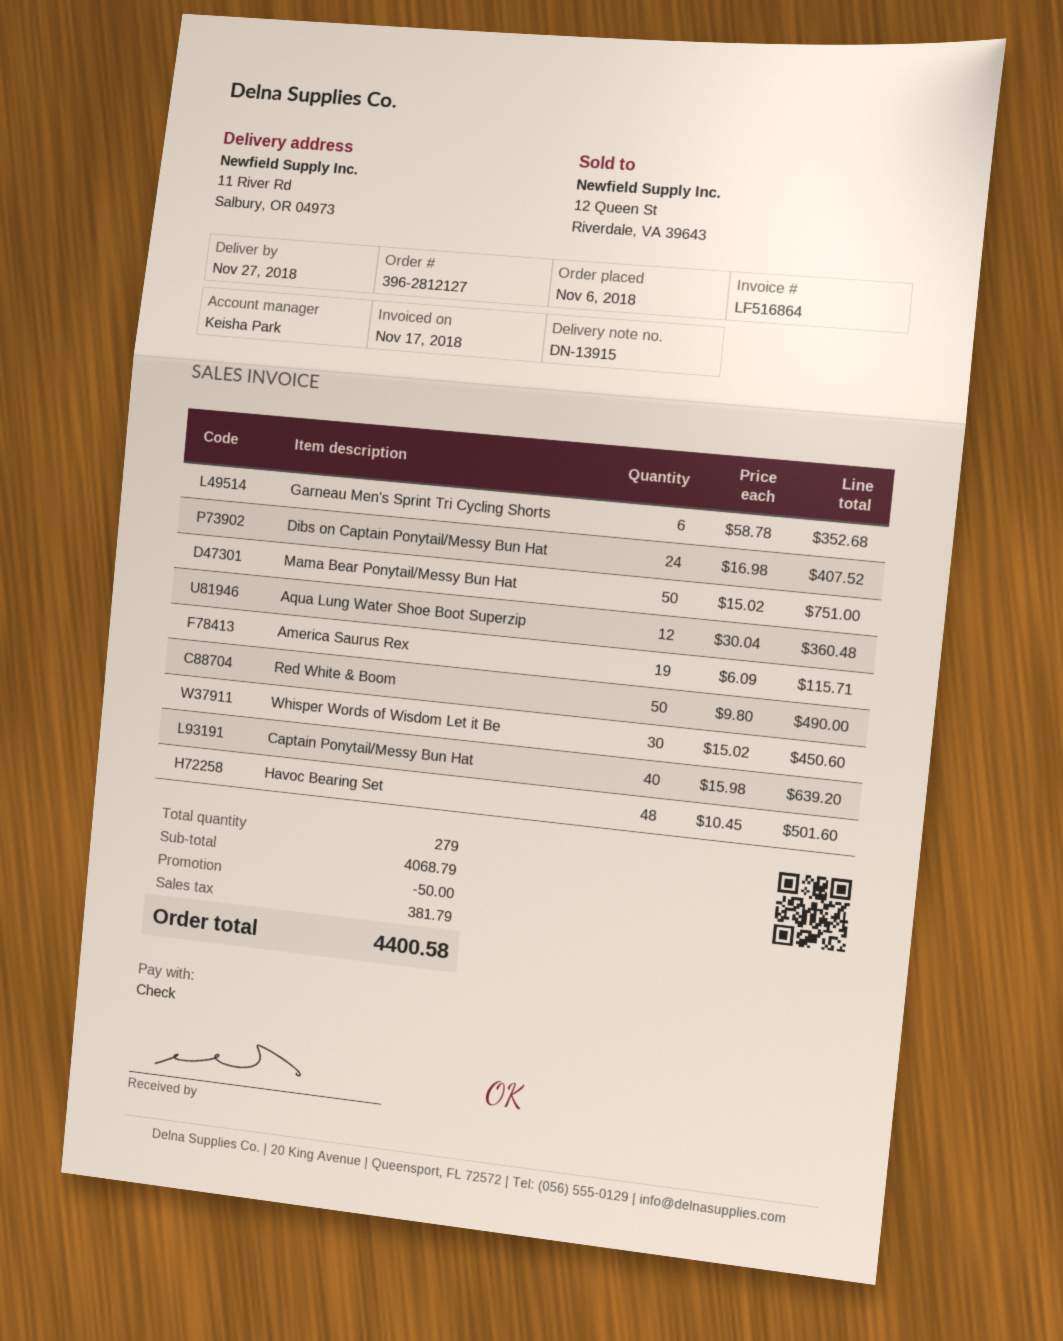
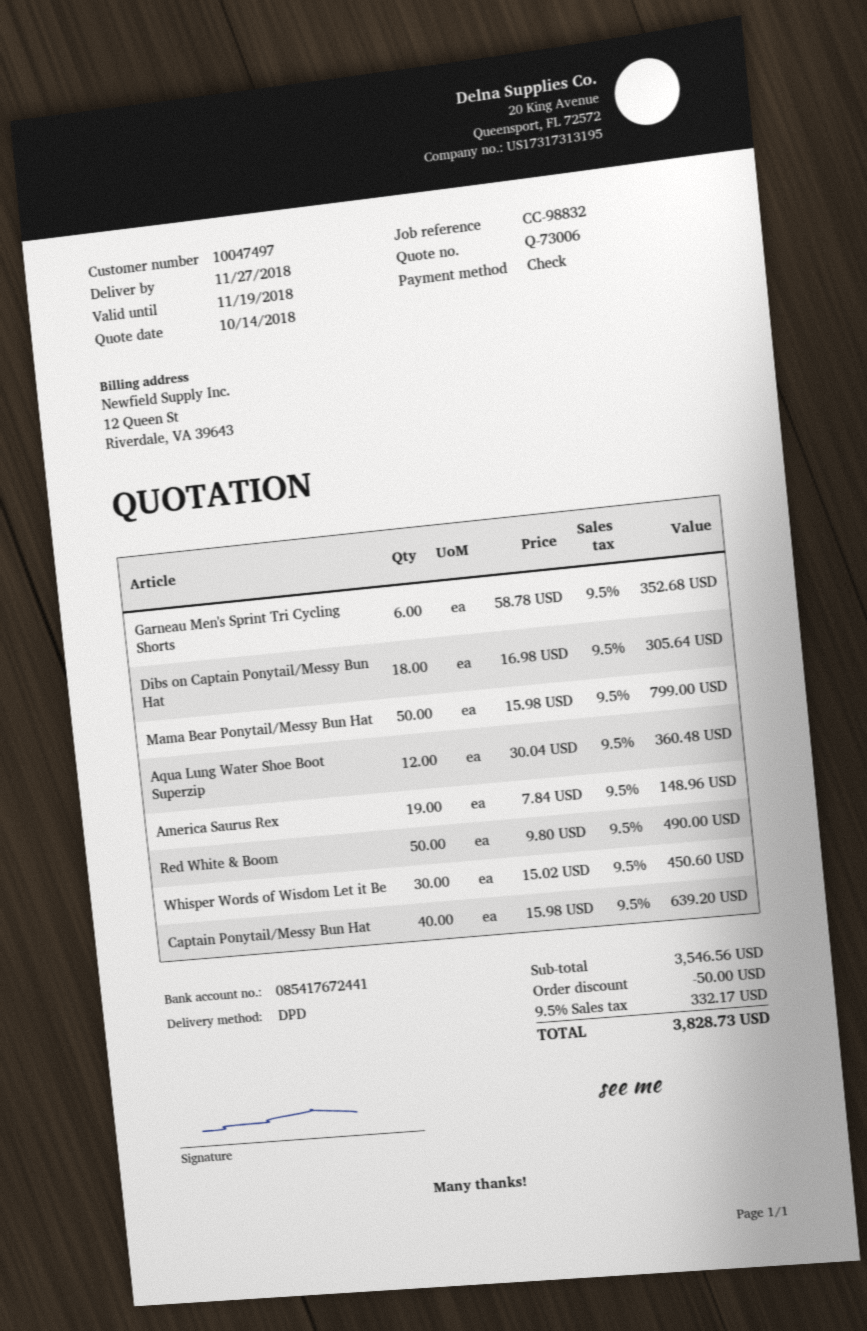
Dibs on Captain Ponytail/Messy Bun Hat: 24 x 16.98 = 407.52 -> 18 x 16.98 = 305.64
Mama Bear Ponytail/Messy Bun Hat: 50 x 15.02 = 751.00 -> 50 x 15.98 = 799.00
America Saurus Rex: 19 x 6.09 = 115.71 -> 19 x 7.84 = 148.96
Havoc Bearing Set: 48 x 10.45 = 501.60 -> none
subtotal: 4068.79 -> 3546.56
tax: 381.79 -> 332.17
total: 4400.58 -> 3828.73

